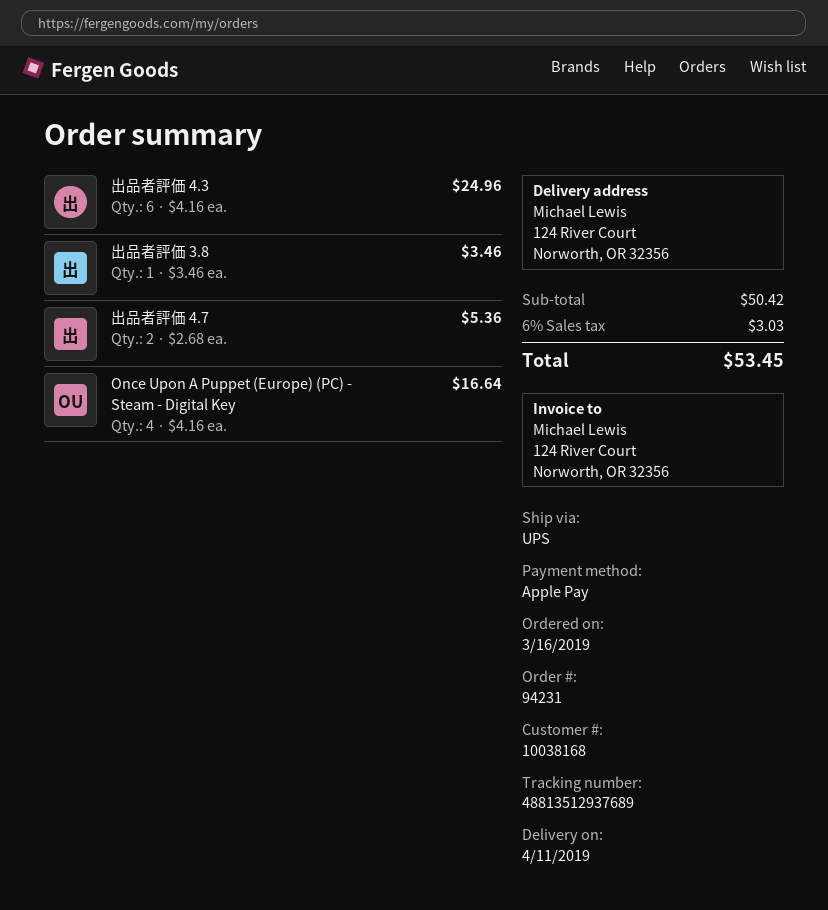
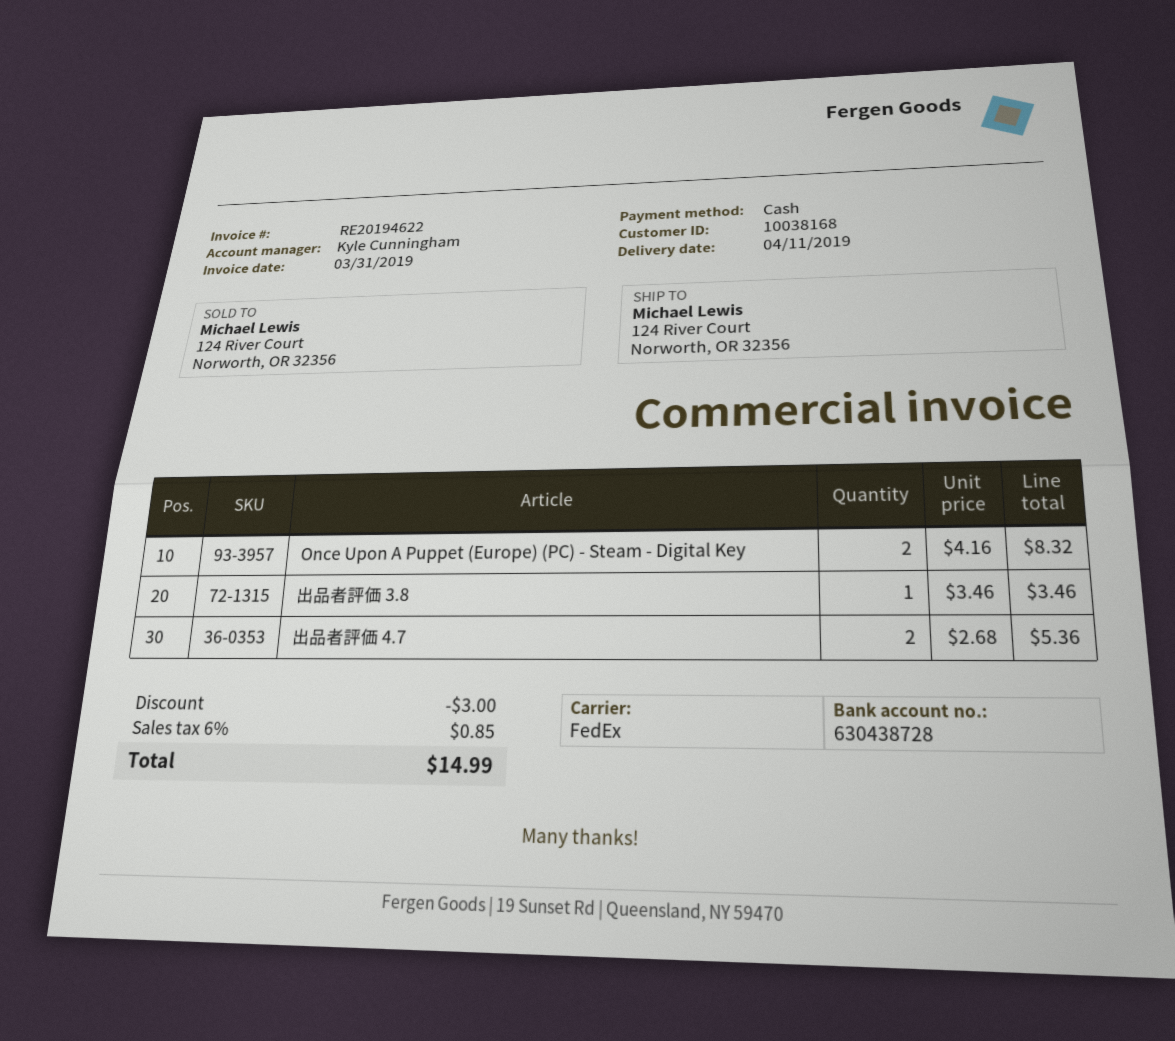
payment method: Apple Pay -> cash
shipping method: UPS -> FedEx
出品者評価 4.3: 6 x 4.16 = 24.96 -> none
Once Upon A Puppet (Europe) (PC) - Steam - Digital Key: 4 x 4.16 = 16.64 -> 2 x 4.16 = 8.32
discount: none -> 3.00
tax: 6% = 3.03 -> 6% = 0.85
total: 53.45 -> 14.99

